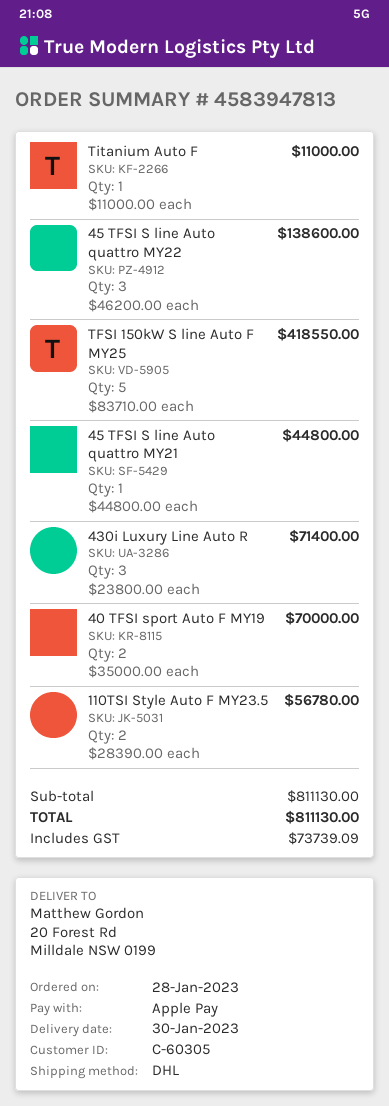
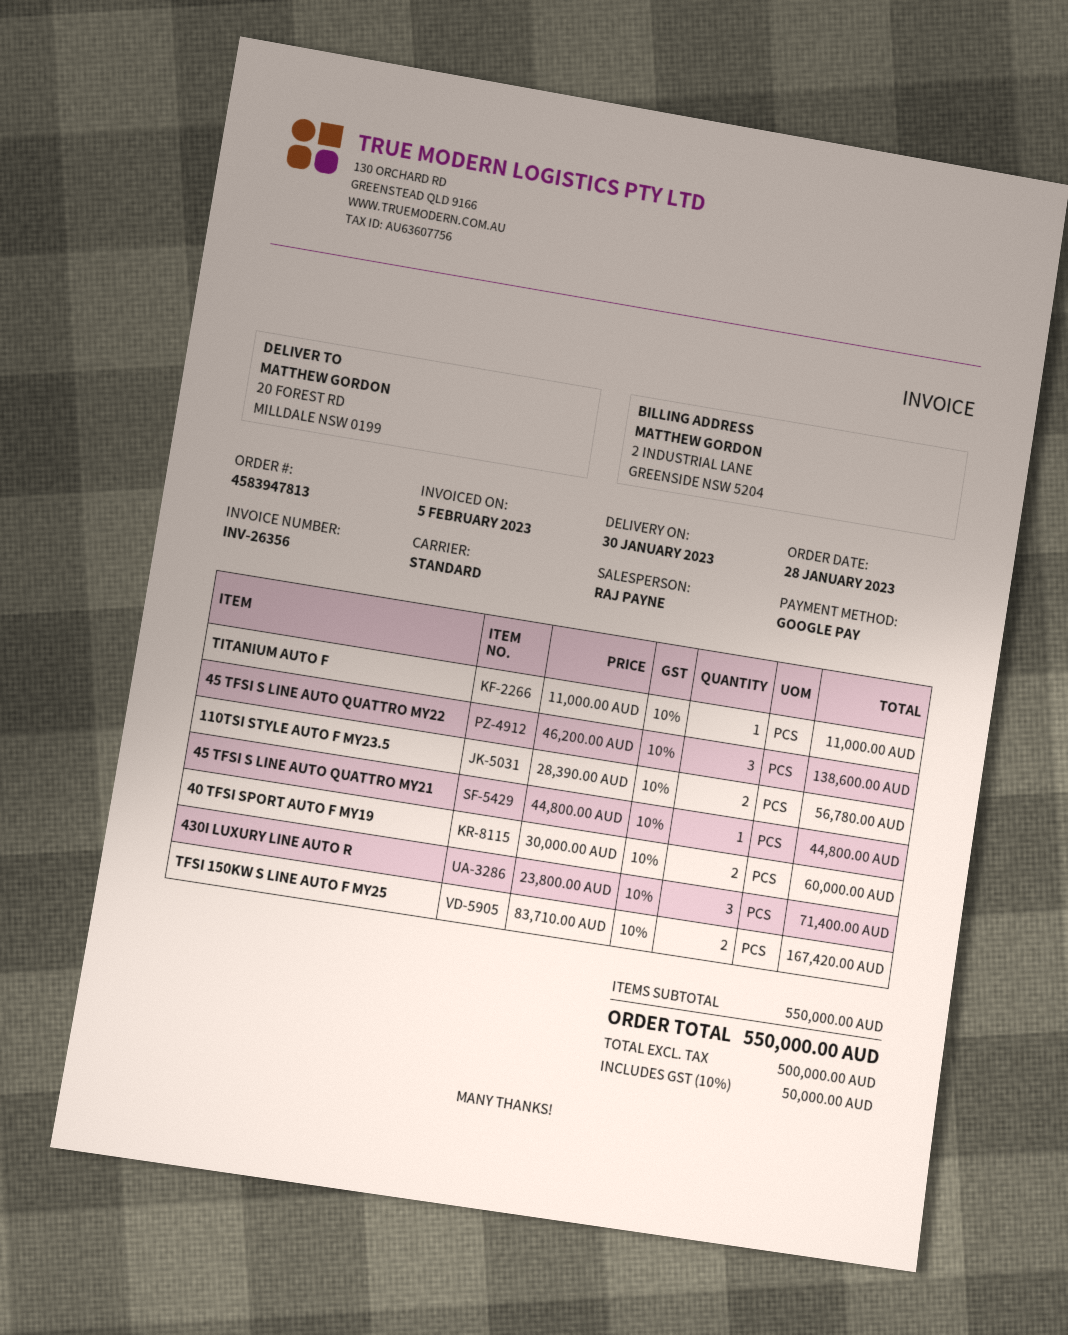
payment method: Apple Pay -> Google Pay
shipping method: DHL -> standard
TFSI 150kW S line Auto F MY25: 5 x 83710.00 = 418550.00 -> 2 x 83710.00 = 167420.00
40 TFSI sport Auto F MY19: 2 x 35000.00 = 70000.00 -> 2 x 30000.00 = 60000.00
subtotal: 811130.00 -> 550000.00
tax: 73739.09 -> 50000.00
total: 811130.00 -> 550000.00

